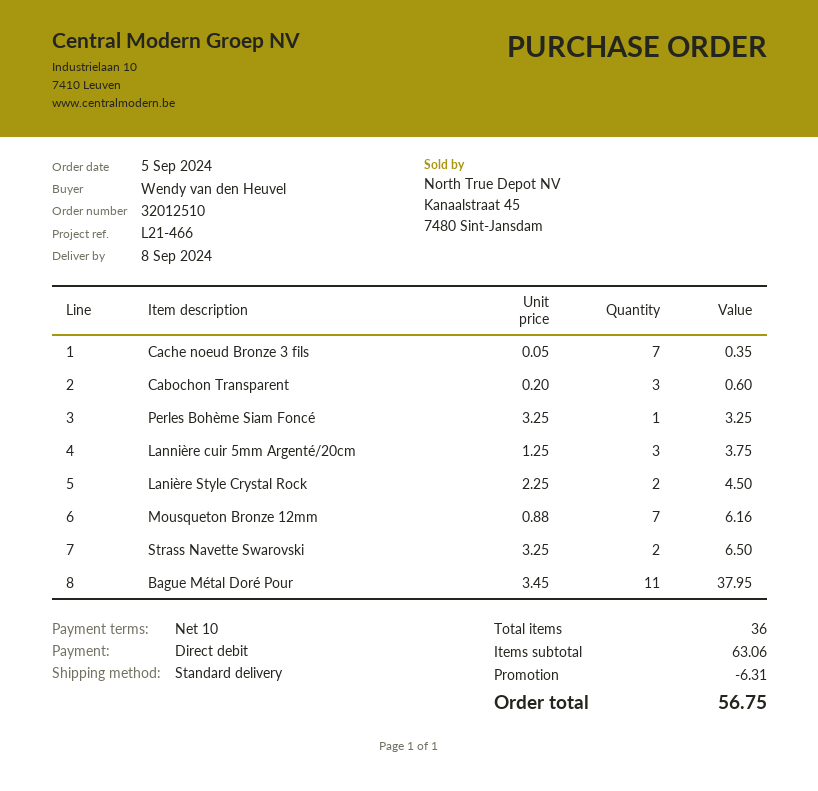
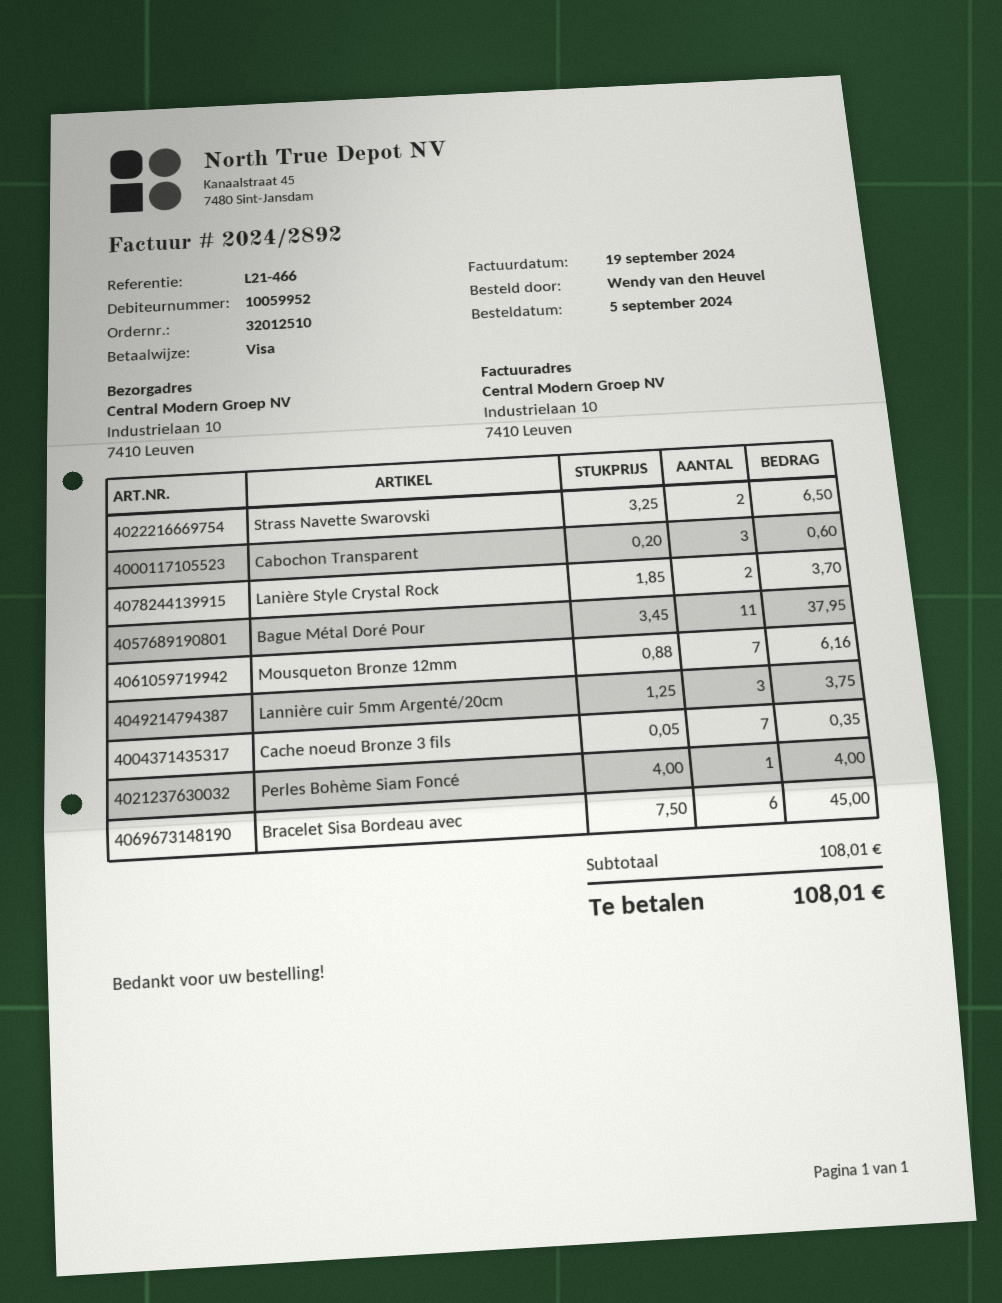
payment method: direct debit -> Visa
Perles Bohème Siam Foncé: 1 x 3.25 = 3.25 -> 1 x 4.00 = 4.00
Lanière Style Crystal Rock: 2 x 2.25 = 4.50 -> 2 x 1.85 = 3.70
Bracelet Sisa Bordeau avec: none -> 6 x 7.50 = 45.00
subtotal: 63.06 -> 108.01
discount: 6.31 -> none
total: 56.75 -> 108.01

